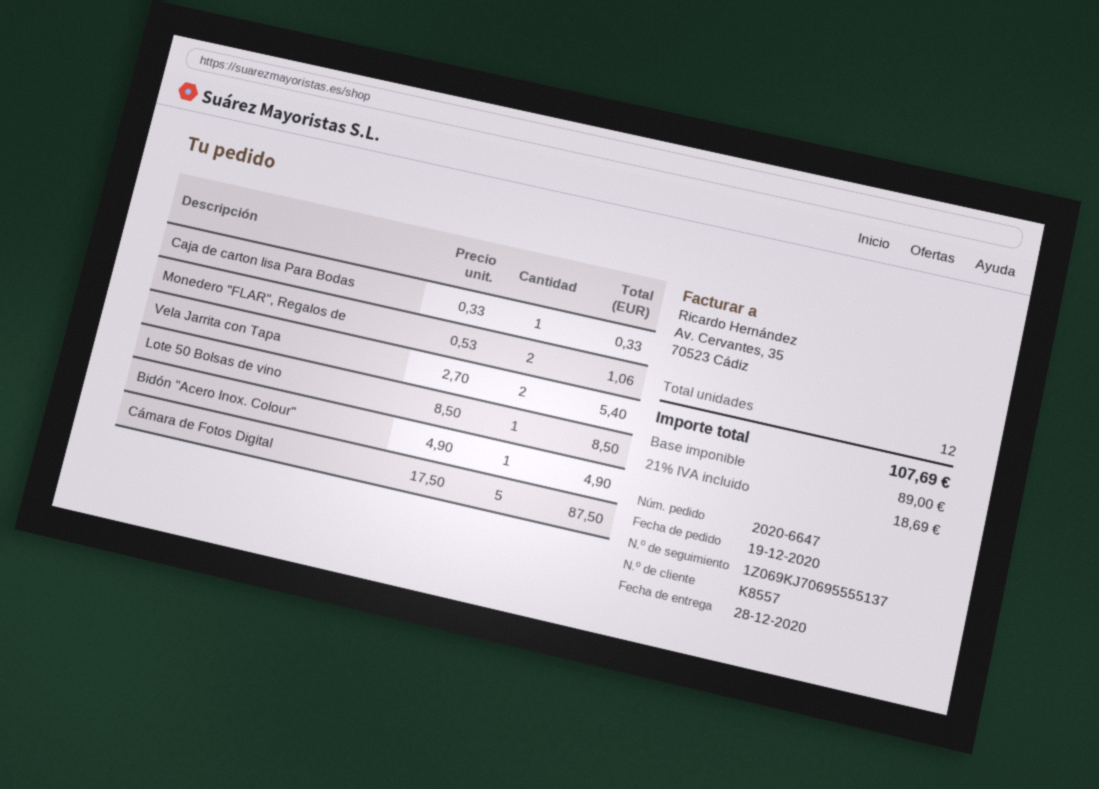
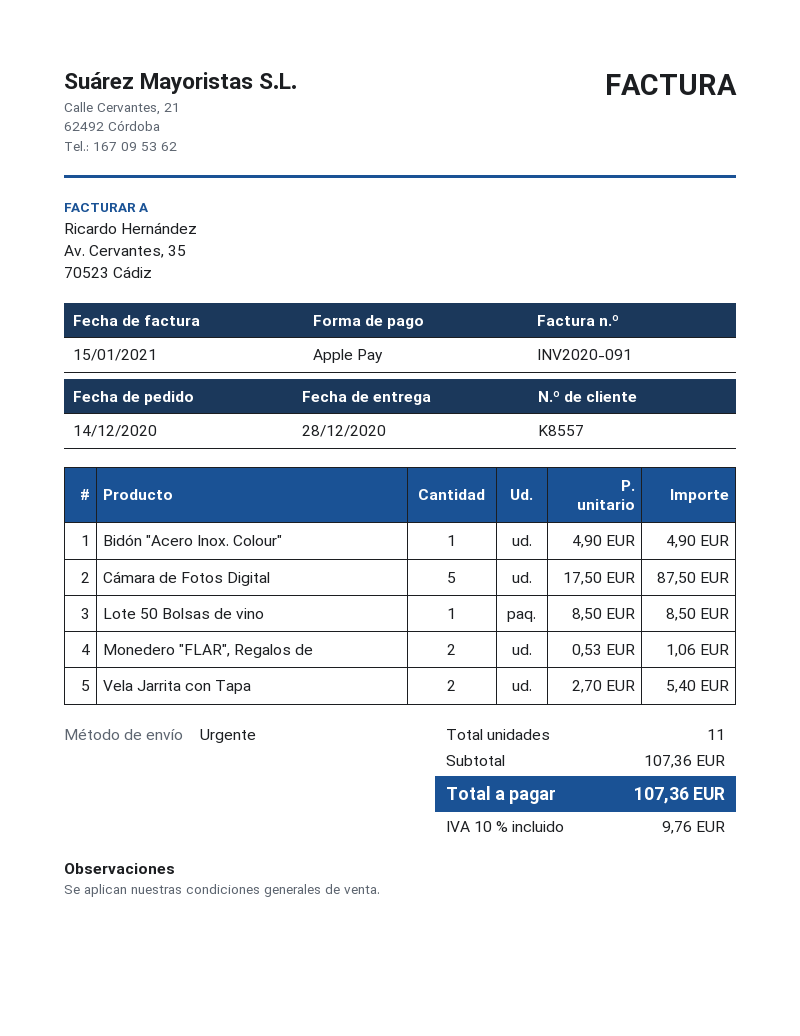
order date: 2020-12-19 -> 2020-12-14
Caja de carton lisa Para Bodas: 1 x 0.33 = 0.33 -> none
total quantity: 12 -> 11
tax: 21% = 18.69 -> 10% = 9.76
total: 107.69 -> 107.36

